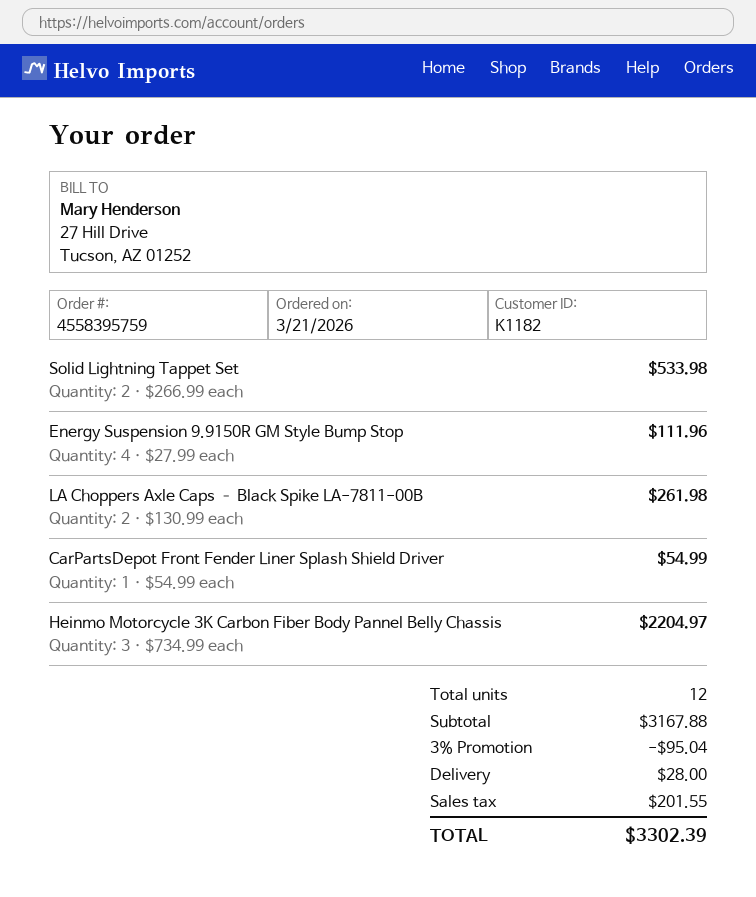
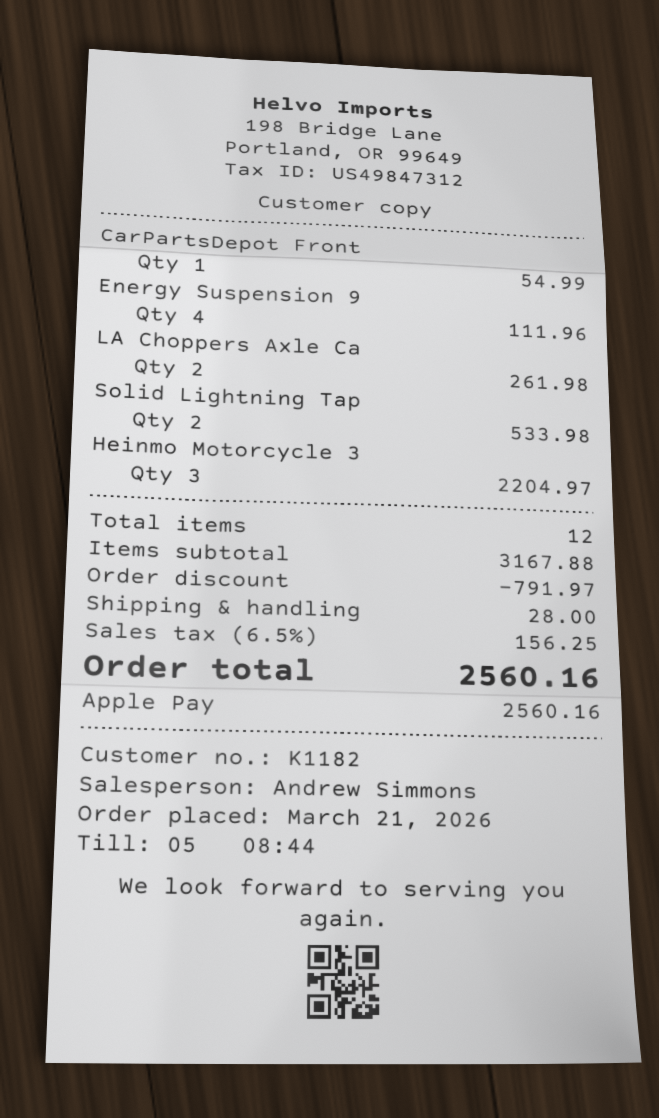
discount: 95.04 -> 791.97
tax: 201.55 -> 156.25
total: 3302.39 -> 2560.16

